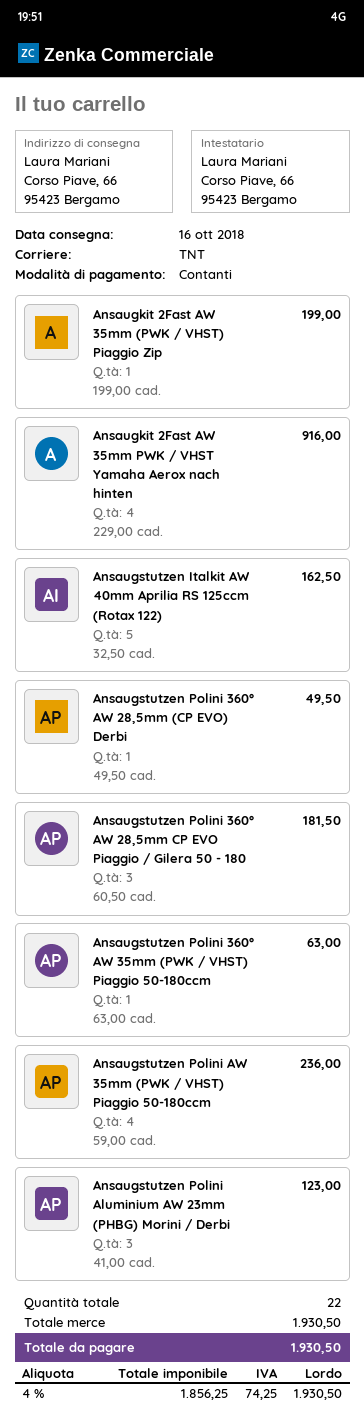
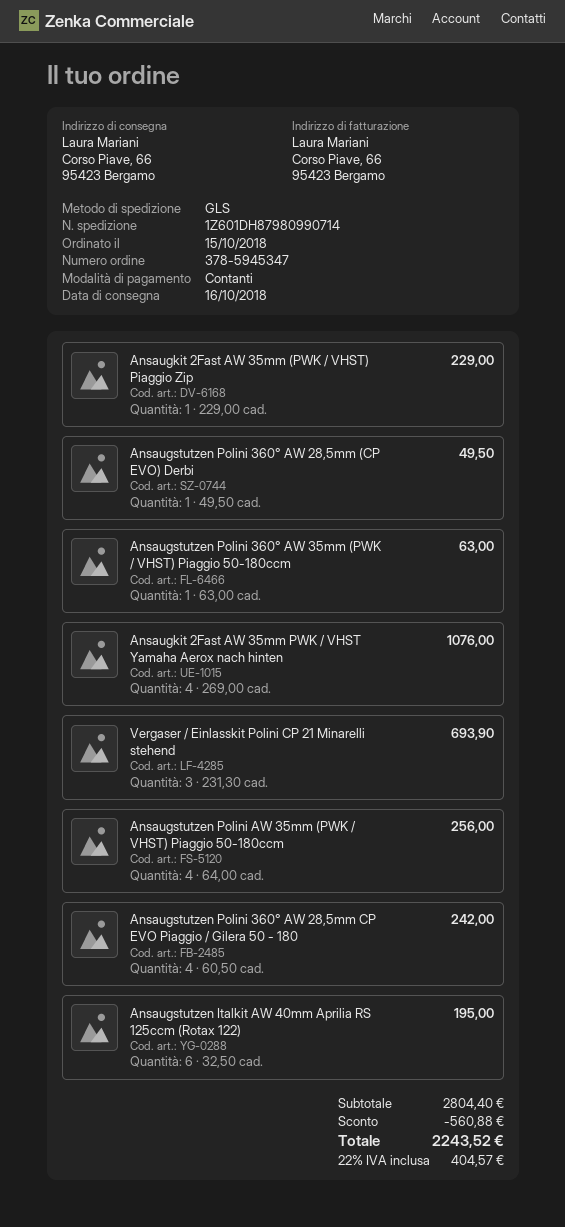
shipping method: TNT -> GLS
Ansaugkit 2Fast AW 35mm (PWK / VHST) Piaggio Zip: 1 x 199.00 = 199.00 -> 1 x 229.00 = 229.00
Ansaugkit 2Fast AW 35mm PWK / VHST Yamaha Aerox nach hinten: 4 x 229.00 = 916.00 -> 4 x 269.00 = 1076.00
Ansaugstutzen Italkit AW 40mm Aprilia RS 125ccm (Rotax 122): 5 x 32.50 = 162.50 -> 6 x 32.50 = 195.00
Ansaugstutzen Polini 360° AW 28,5mm CP EVO Piaggio / Gilera 50 - 180: 3 x 60.50 = 181.50 -> 4 x 60.50 = 242.00
Ansaugstutzen Polini AW 35mm (PWK / VHST) Piaggio 50-180ccm: 4 x 59.00 = 236.00 -> 4 x 64.00 = 256.00
Ansaugstutzen Polini Aluminium AW 23mm (PHBG) Morini / Derbi: 3 x 41.00 = 123.00 -> none
Vergaser / Einlasskit Polini CP 21 Minarelli stehend: none -> 3 x 231.30 = 693.90
subtotal: 1930.50 -> 2804.40
discount: none -> 560.88
tax: 4% = 74.25 -> 22% = 404.57
total: 1930.50 -> 2243.52

